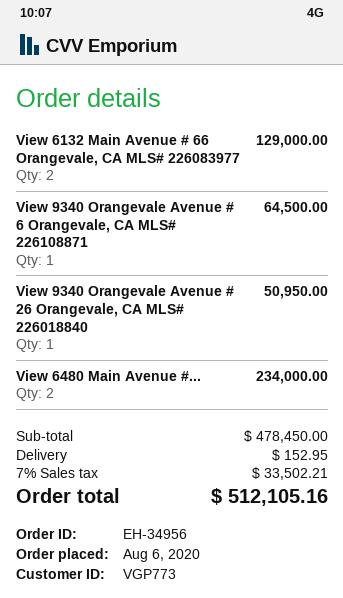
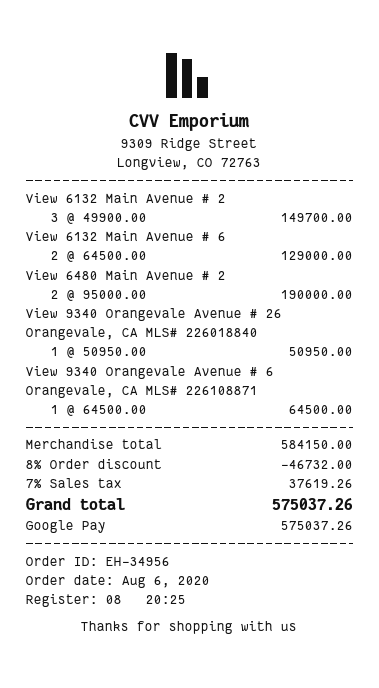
View 6480 Main Avenue #...: 2 for 234000.00 -> 2 for 190000.00
View 6132 Main Avenue # 2: none -> 3 for 149700.00
subtotal: 478450.00 -> 584150.00
discount: none -> 8% = 46732.00
shipping: 152.95 -> none
tax: 7% = 33502.21 -> 7% = 37619.26
total: 512105.16 -> 575037.26

